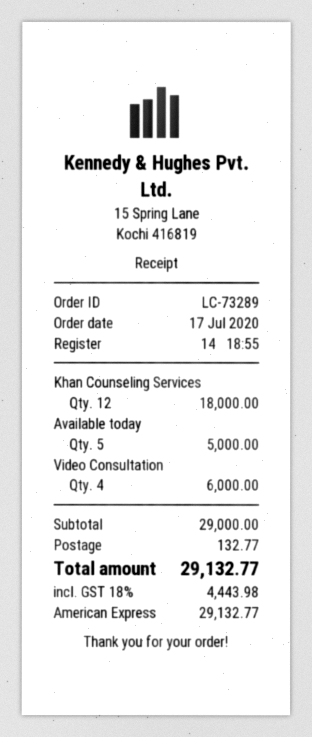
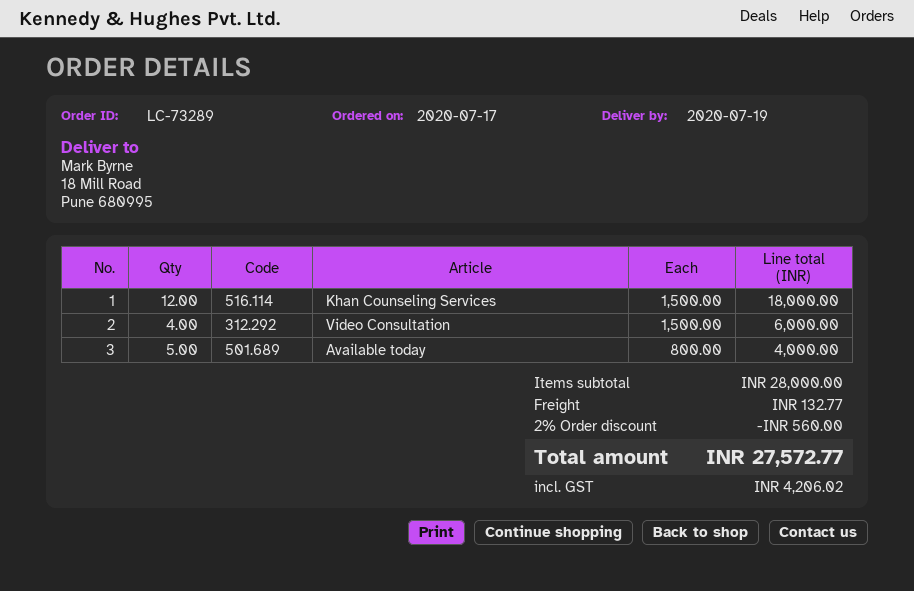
Available today: 5 for 5000.00 -> 5 for 4000.00
subtotal: 29000.00 -> 28000.00
discount: none -> 2% = 560.00
tax: 4443.98 -> 4206.02
total: 29132.77 -> 27572.77

